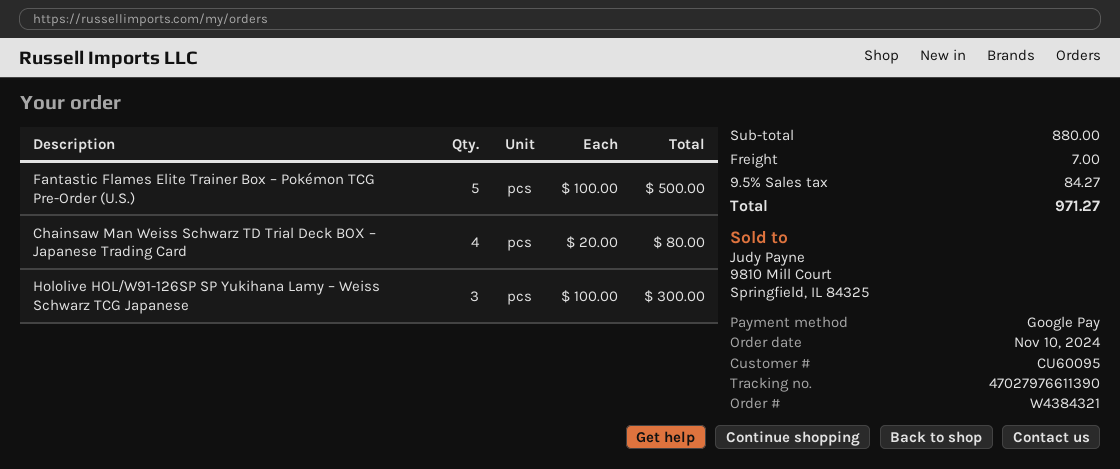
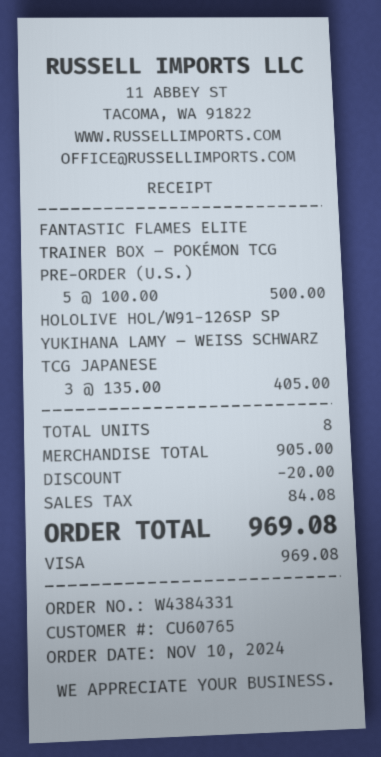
order number: W4384321 -> W4384331
customer number: CU60095 -> CU60765
payment method: Google Pay -> Visa
Chainsaw Man Weiss Schwarz TD Trial Deck BOX – Japanese Trading Card: 4 x 20.00 = 80.00 -> none
Hololive HOL/W91-126SP SP Yukihana Lamy – Weiss Schwarz TCG Japanese: 3 x 100.00 = 300.00 -> 3 x 135.00 = 405.00
subtotal: 880.00 -> 905.00
discount: none -> 20.00
shipping: 7.00 -> none
tax: 84.27 -> 84.08
total: 971.27 -> 969.08

